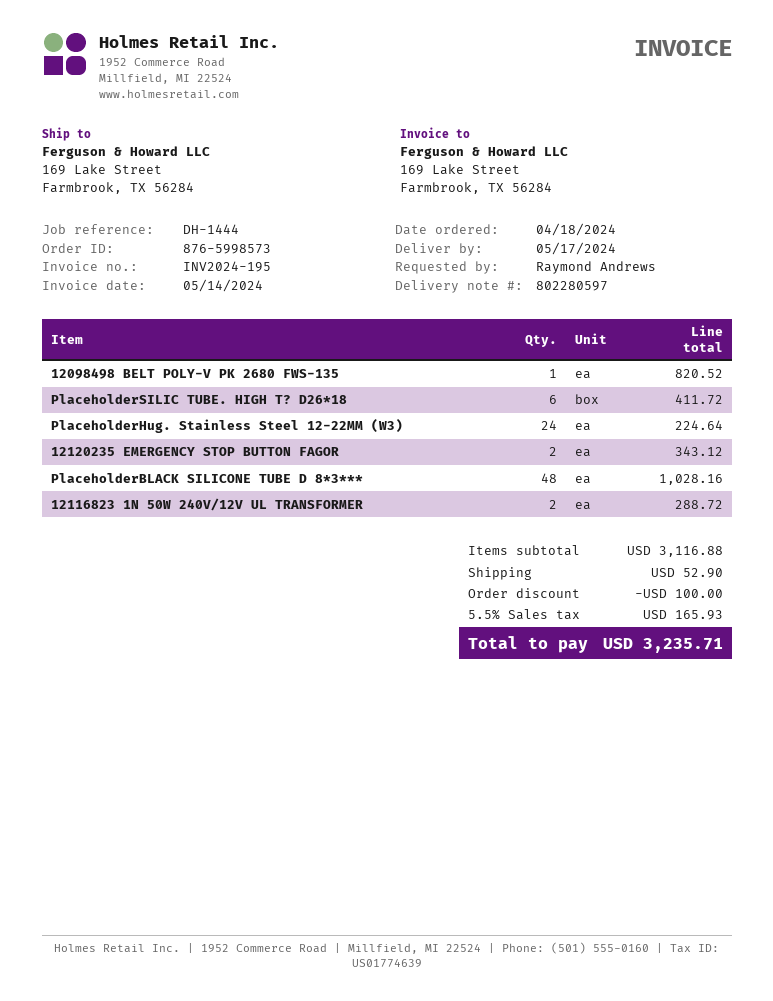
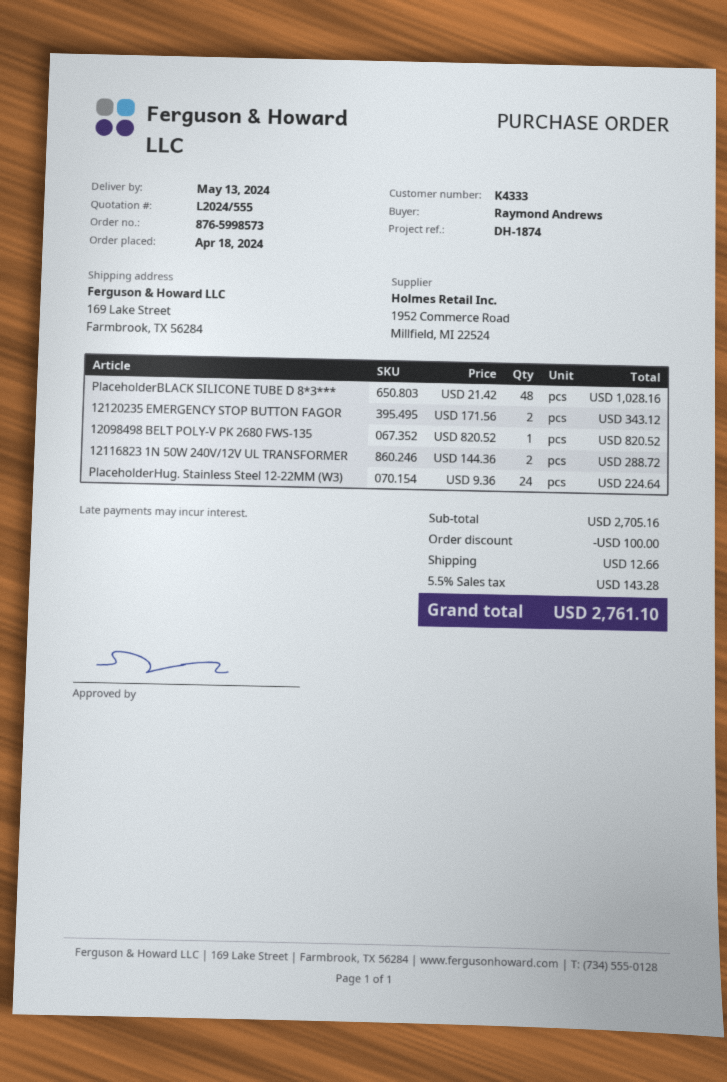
delivery date: 2024-05-17 -> 2024-05-13
reference: DH-1444 -> DH-1874
PlaceholderSILIC TUBE. HIGH T? D26*18: 6 for 411.72 -> none
subtotal: 3116.88 -> 2705.16
shipping: 52.90 -> 12.66
tax: 5.5% = 165.93 -> 5.5% = 143.28
total: 3235.71 -> 2761.10

